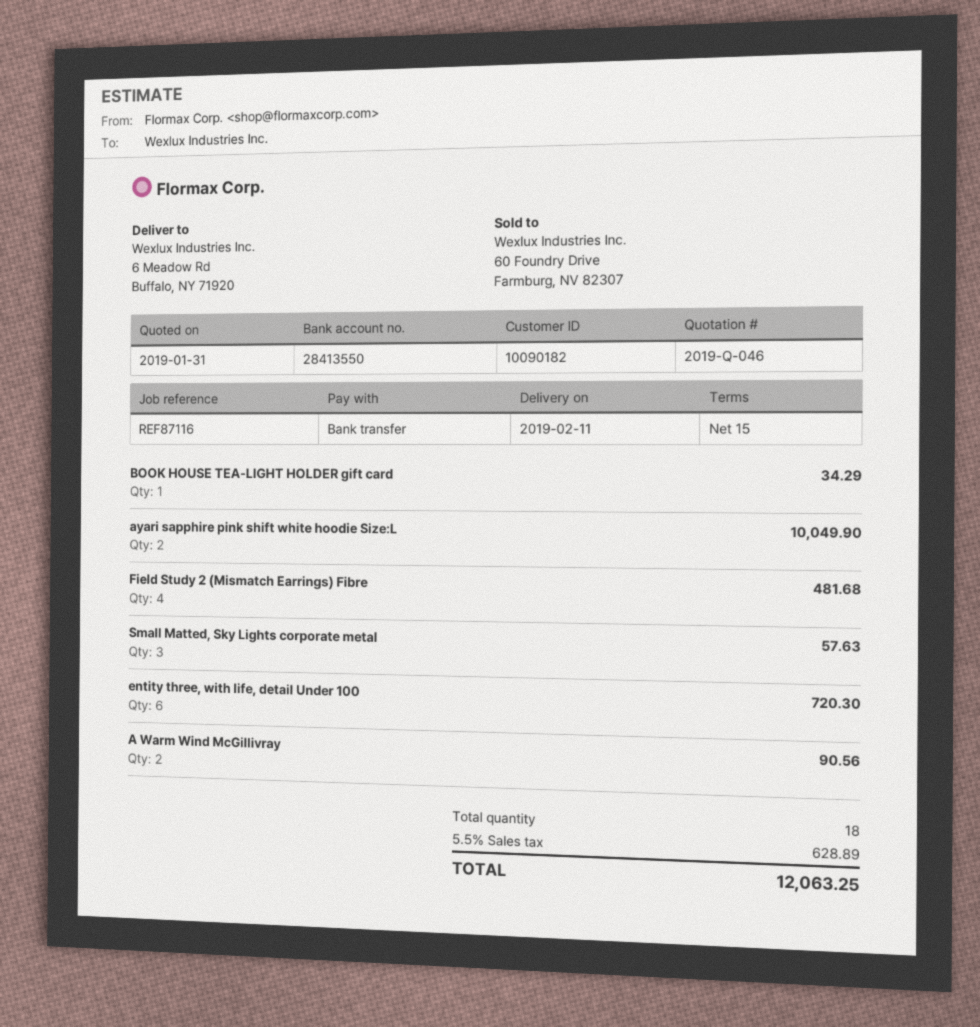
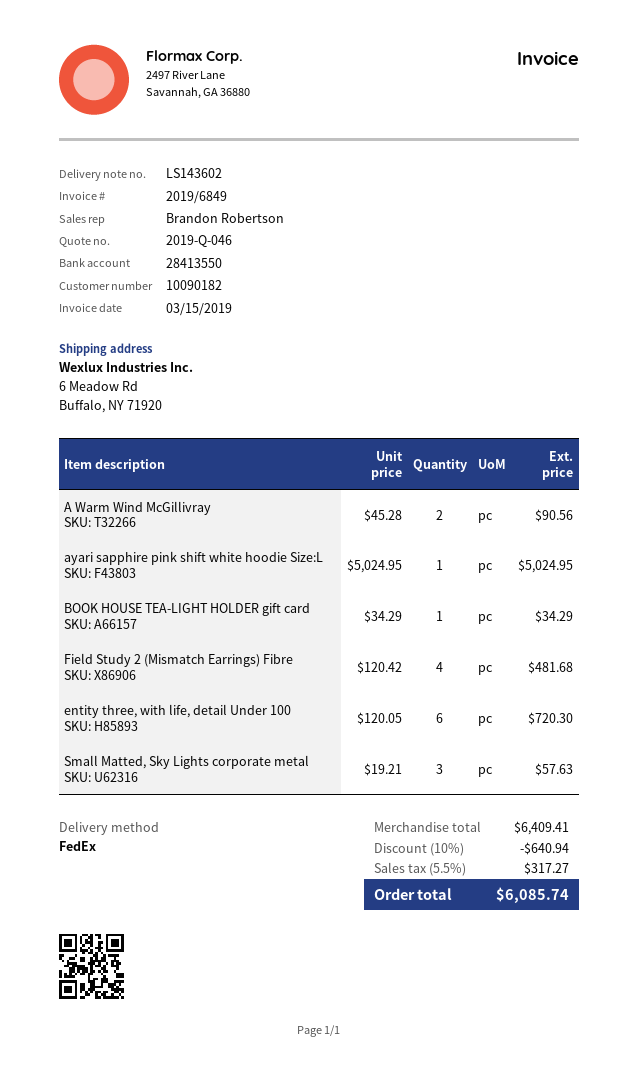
ayari sapphire pink shift white hoodie Size:L: 2 for 10049.90 -> 1 for 5024.95
discount: none -> 10% = 640.94
tax: 5.5% = 628.89 -> 5.5% = 317.27
total: 12063.25 -> 6085.74

